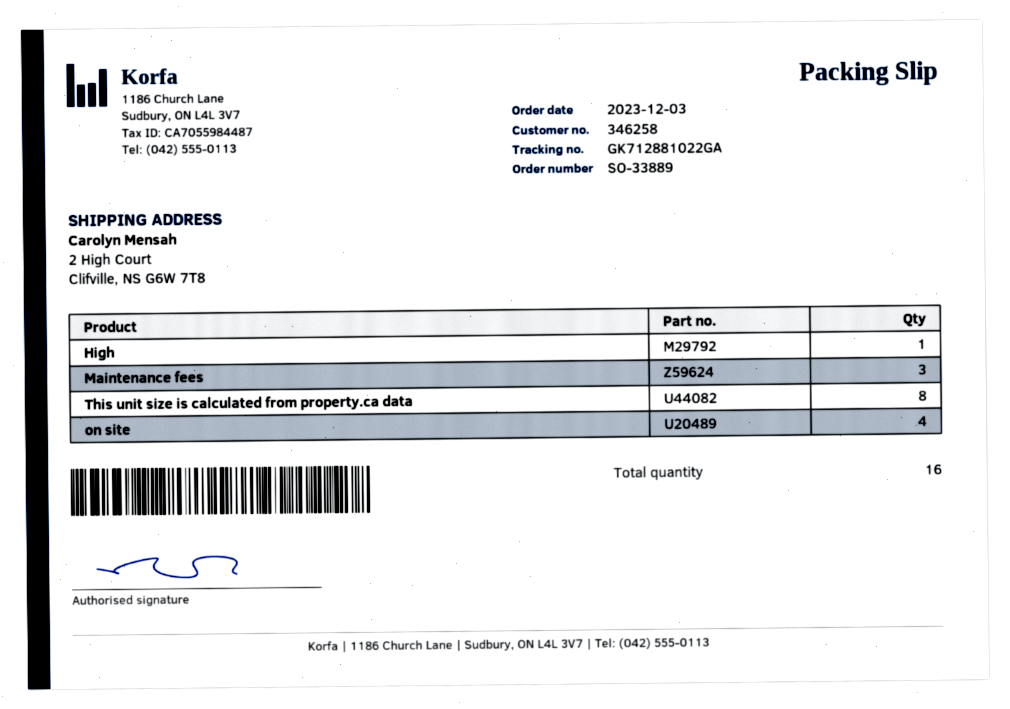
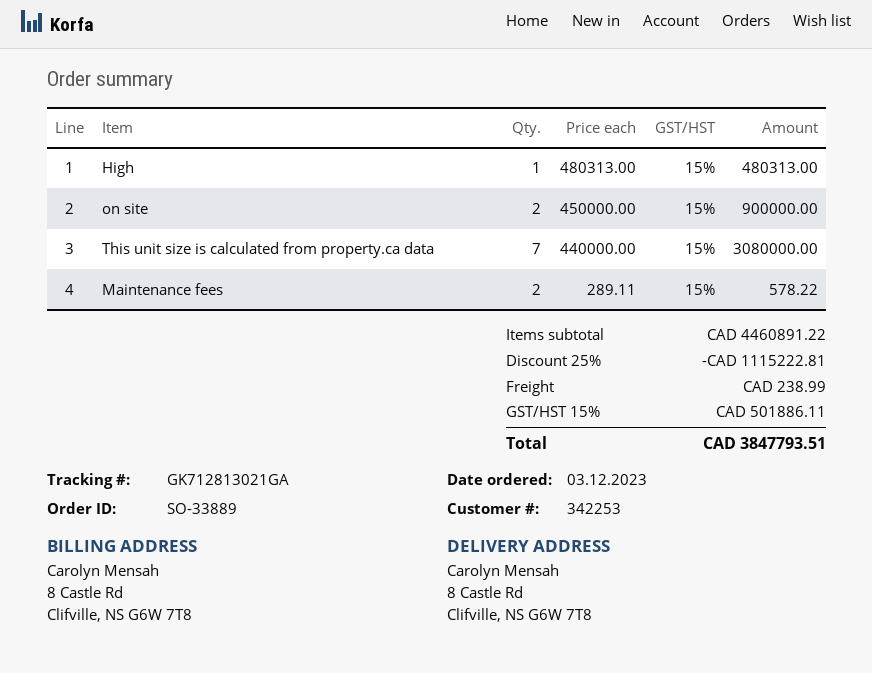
customer number: 346258 -> 342253
tracking number: GK712881022GA -> GK712813021GA
ship to: 2 High Court, Clifville, NS G6W 7T8 -> 8 Castle Rd, Clifville, NS G6W 7T8
Maintenance fees: 3 -> 2
This unit size is calculated from property.ca data: 8 -> 7
on site: 4 -> 2

